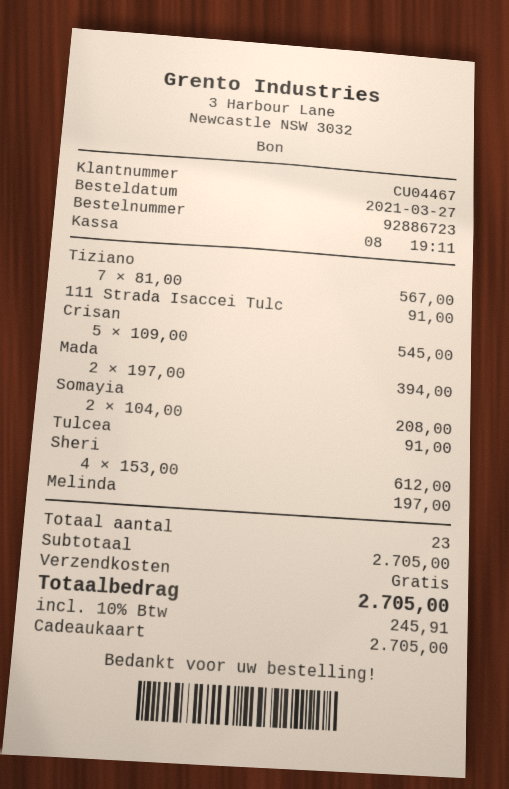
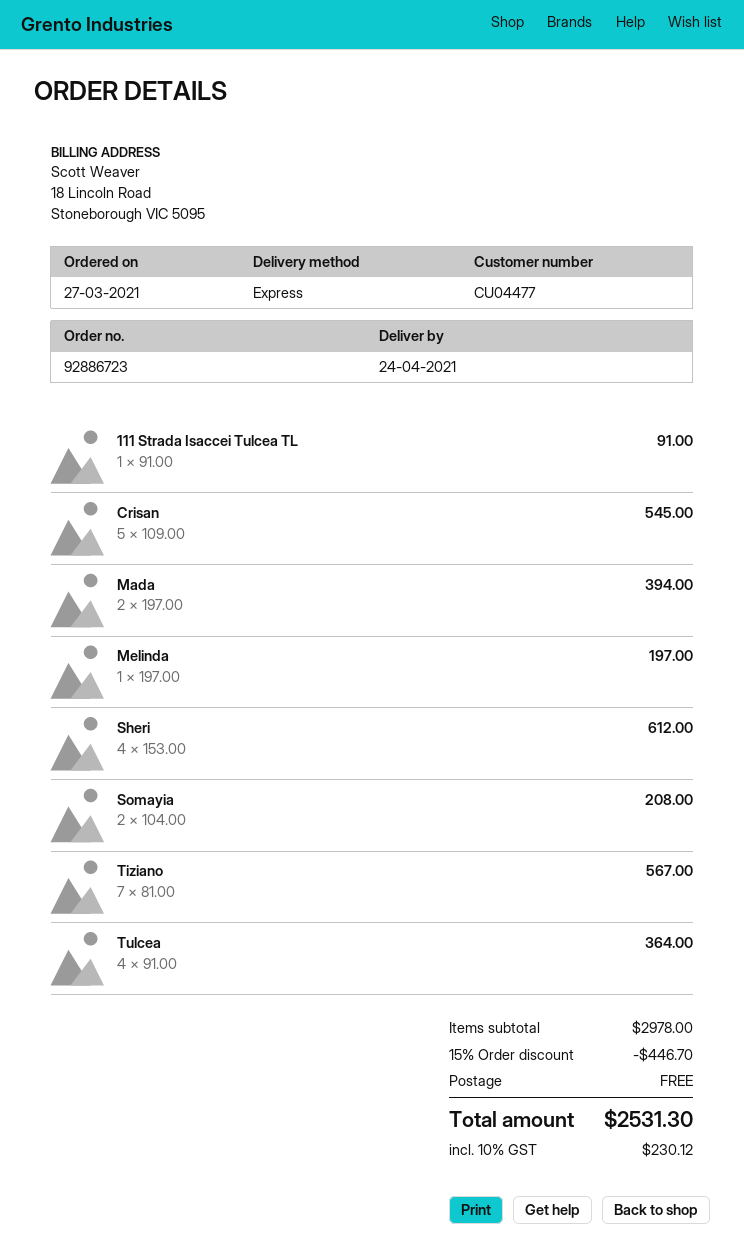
customer number: CU04467 -> CU04477
Tulcea: 1 x 91.00 = 91.00 -> 4 x 91.00 = 364.00
subtotal: 2705.00 -> 2978.00
discount: none -> 15% = 446.70
tax: 10% = 245.91 -> 10% = 230.12
total: 2705.00 -> 2531.30

